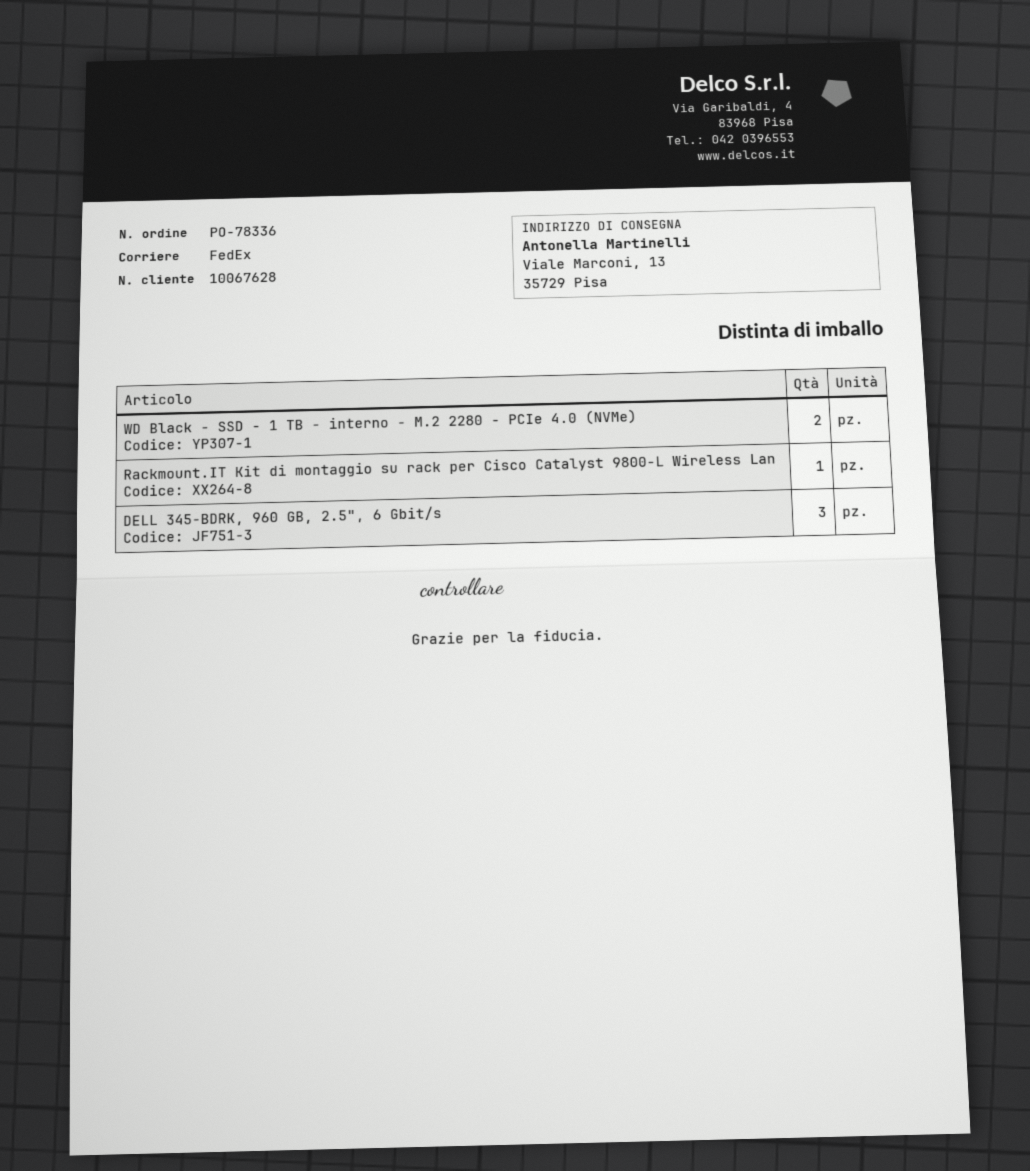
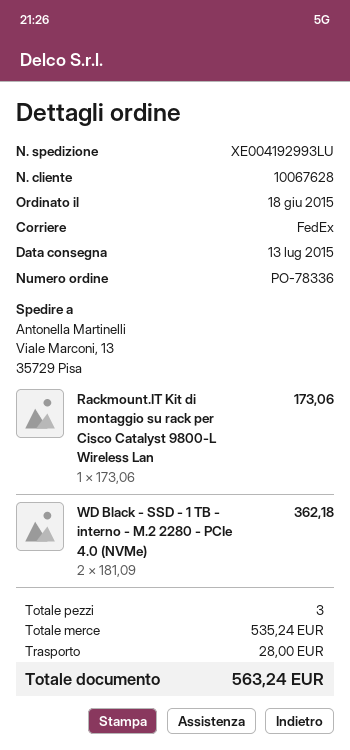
DELL 345-BDRK, 960 GB, 2.5", 6 Gbit/s: 3 -> none

